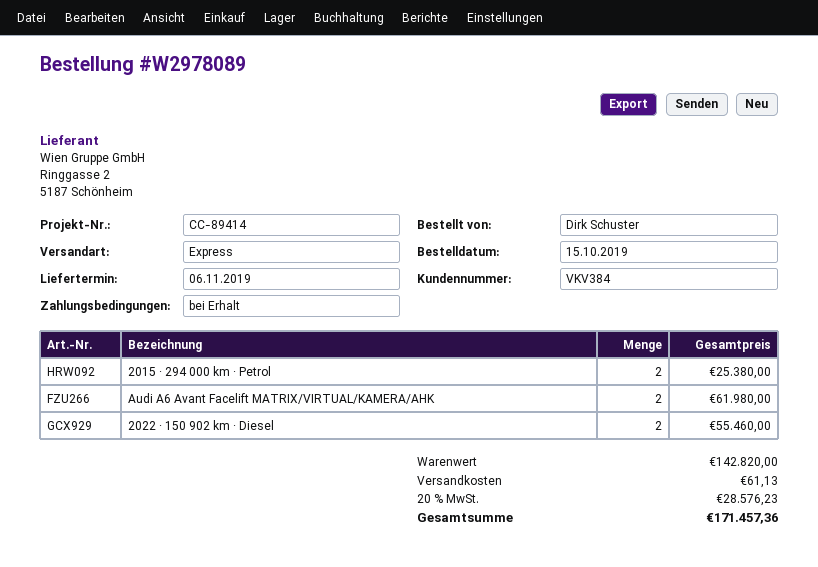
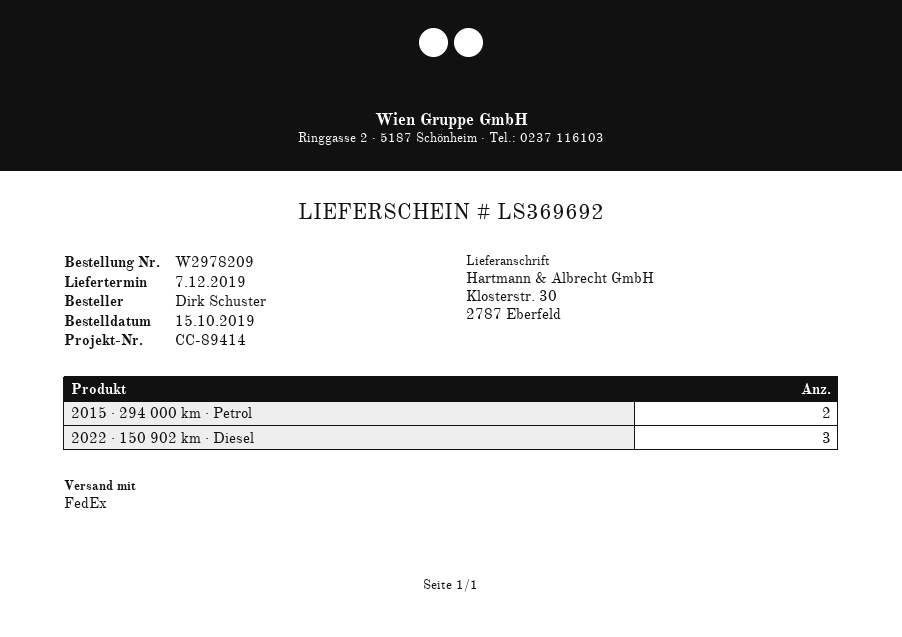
order number: W2978089 -> W2978209
delivery date: 2019-11-06 -> 2019-12-07
shipping method: express -> FedEx
Audi A6 Avant Facelift MATRIX/VIRTUAL/KAMERA/AHK: 2 -> none
2022 · 150 902 km · Diesel: 2 -> 3

